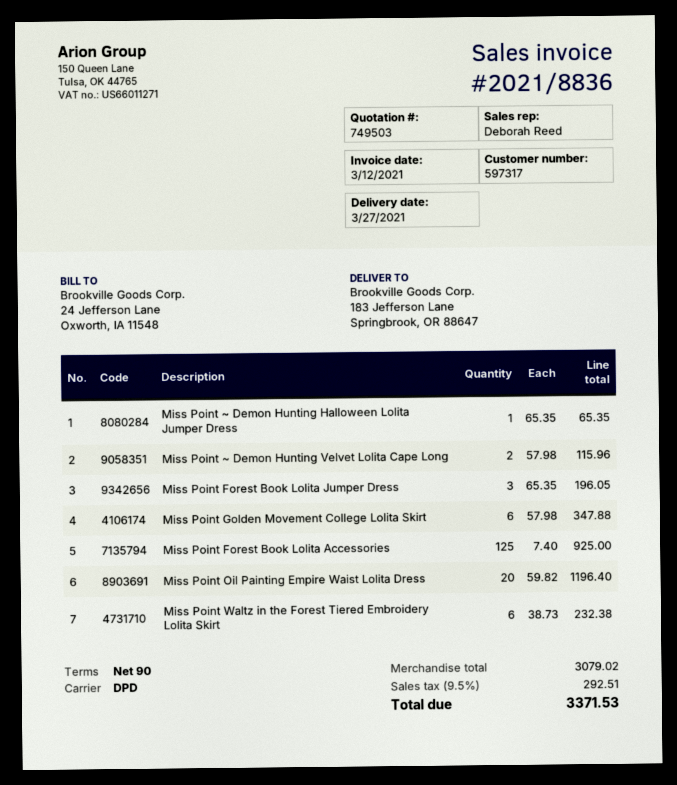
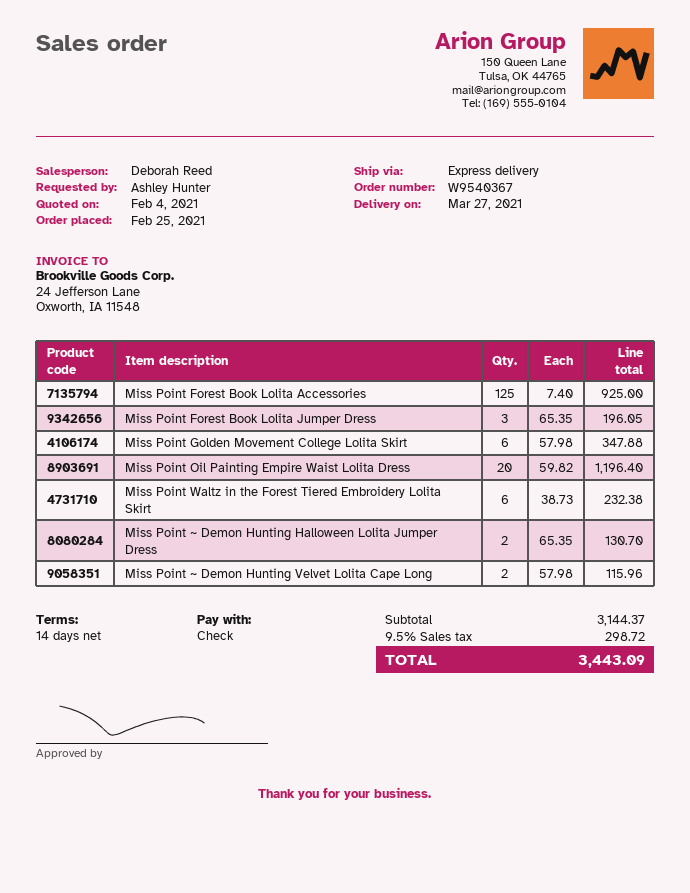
payment terms: 90 days -> 14 days
shipping method: DPD -> express
Miss Point ~ Demon Hunting Halloween Lolita Jumper Dress: 1 x 65.35 = 65.35 -> 2 x 65.35 = 130.70
subtotal: 3079.02 -> 3144.37
tax: 9.5% = 292.51 -> 9.5% = 298.72
total: 3371.53 -> 3443.09

